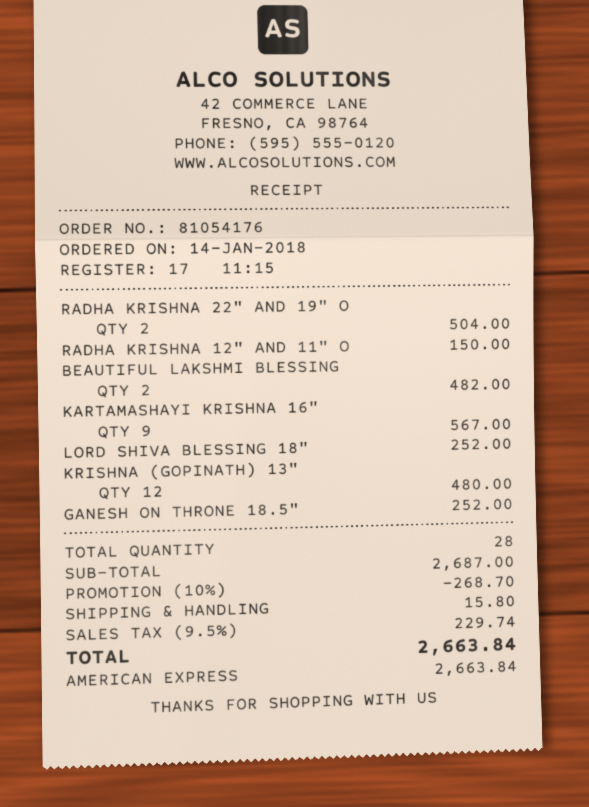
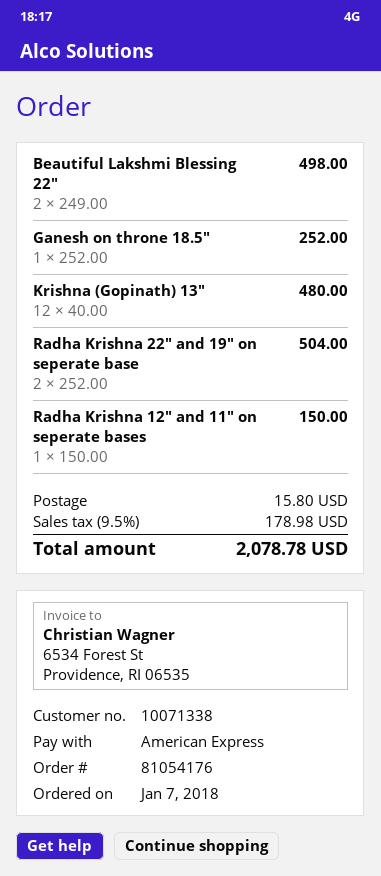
order date: 2018-01-14 -> 2018-01-07
BEAUTIFUL LAKSHMI BLESSING: 2 for 482.00 -> 2 for 498.00
KARTAMASHAYI KRISHNA 16": 9 for 567.00 -> none
LORD SHIVA BLESSING 18": 1 for 252.00 -> none
discount: 10% = 268.70 -> none
tax: 9.5% = 229.74 -> 9.5% = 178.98
total: 2663.84 -> 2078.78

